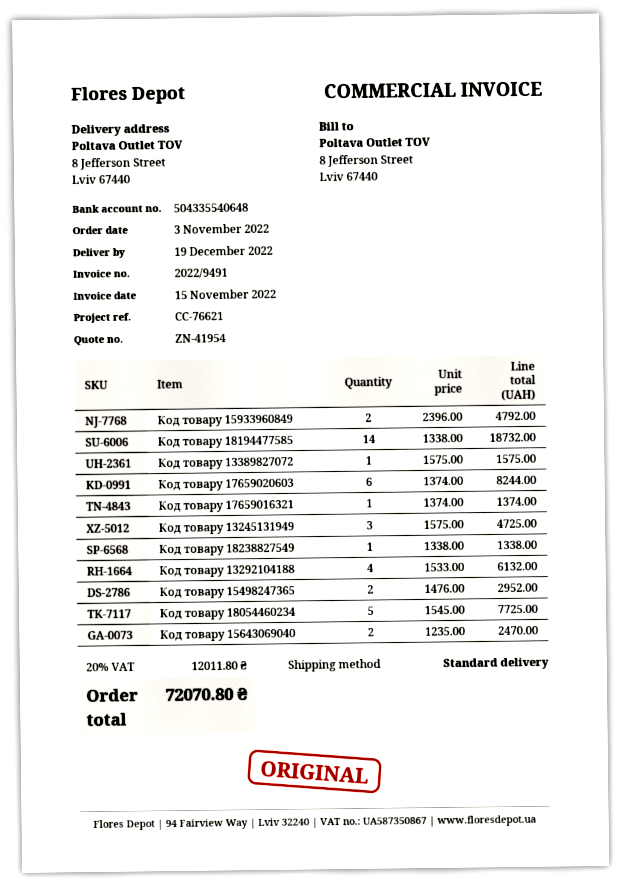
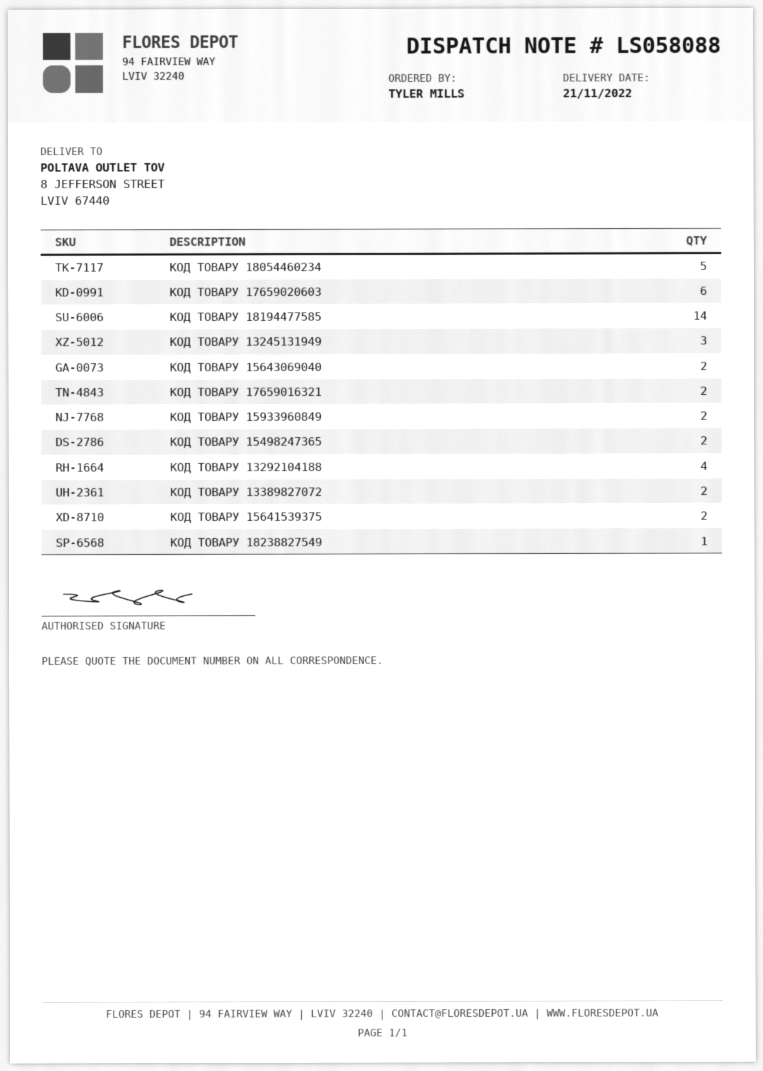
delivery date: 2022-12-19 -> 2022-11-21
Код товару 13389827072: 1 -> 2
Код товару 17659016321: 1 -> 2
КОД ТОВАРУ 15641539375: none -> 2

